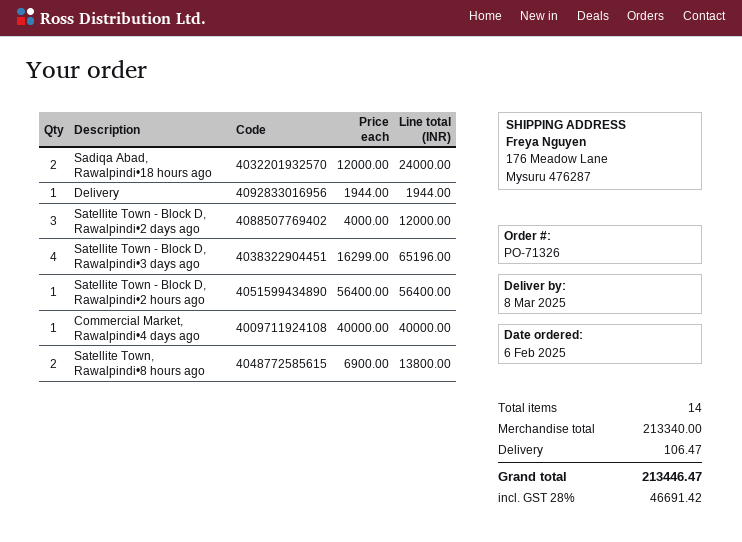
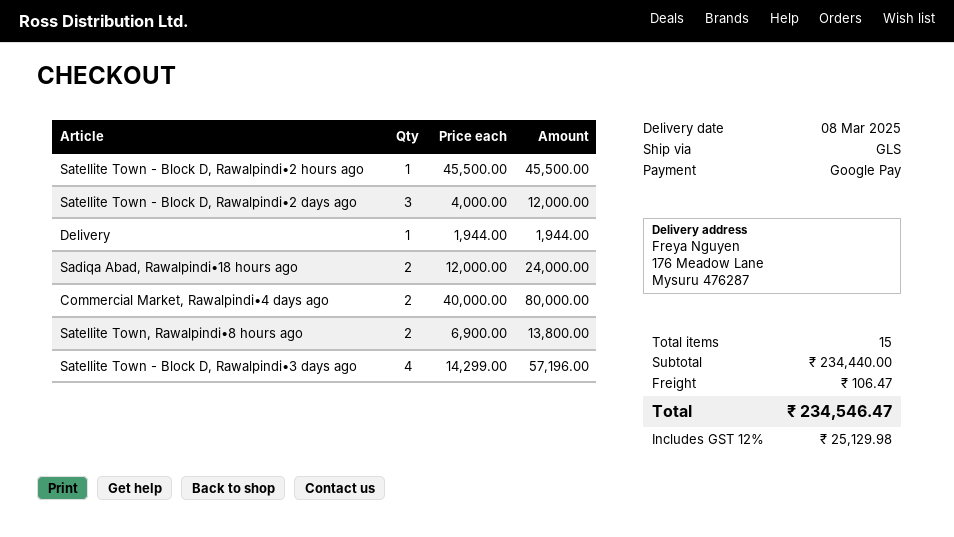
Satellite Town - Block D, Rawalpindi•3 days ago: 4 x 16299.00 = 65196.00 -> 4 x 14299.00 = 57196.00
Satellite Town - Block D, Rawalpindi•2 hours ago: 1 x 56400.00 = 56400.00 -> 1 x 45500.00 = 45500.00
Commercial Market, Rawalpindi•4 days ago: 1 x 40000.00 = 40000.00 -> 2 x 40000.00 = 80000.00
total quantity: 14 -> 15
subtotal: 213340.00 -> 234440.00
tax: 28% = 46691.42 -> 12% = 25129.98
total: 213446.47 -> 234546.47

